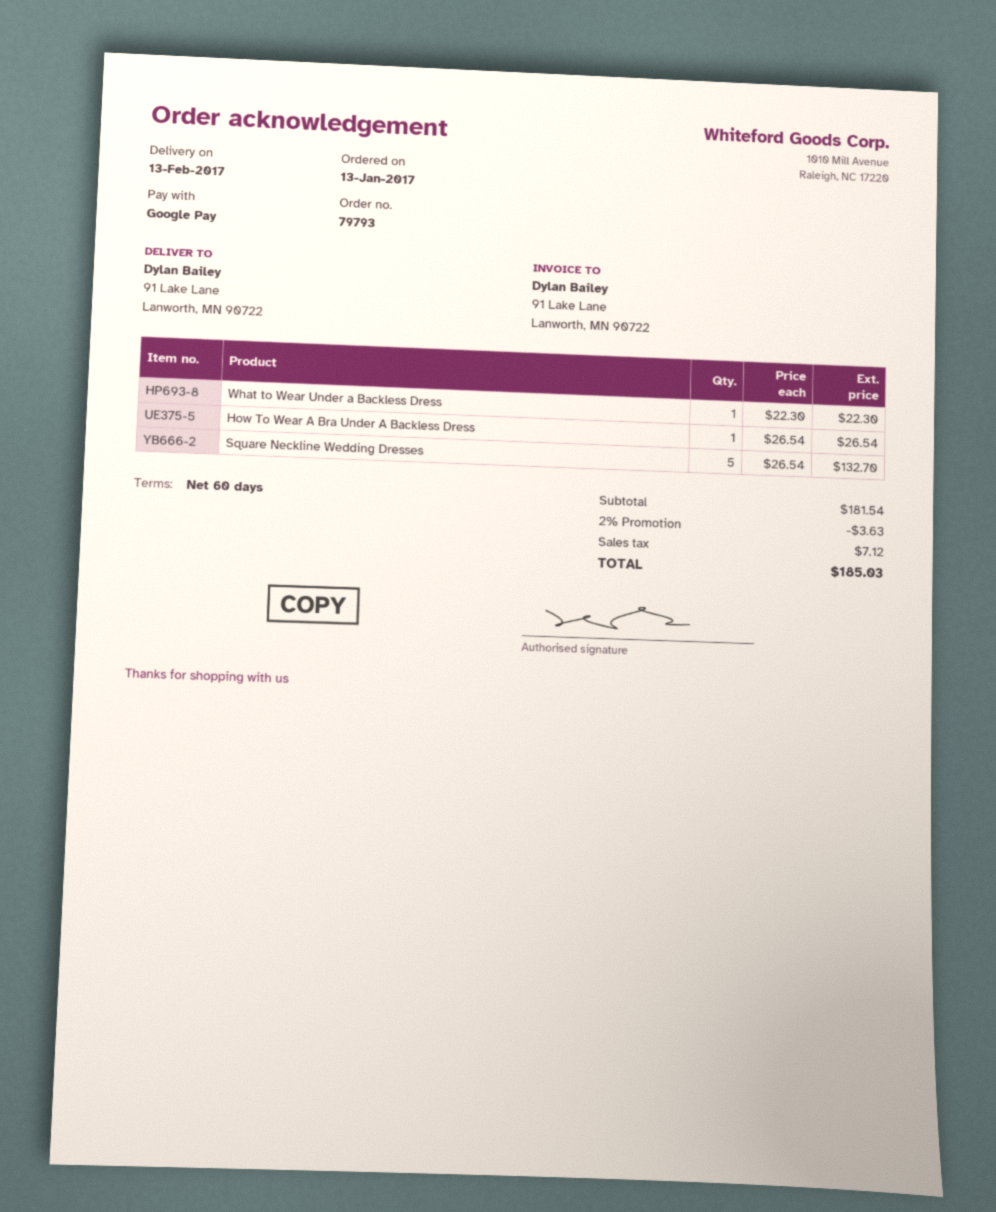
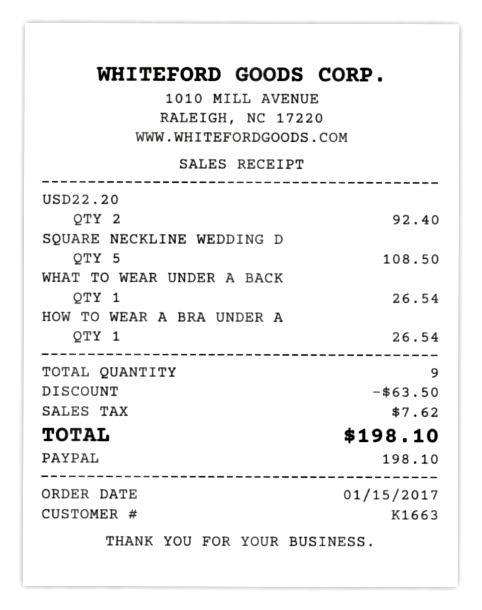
order date: 2017-01-13 -> 2017-01-15
payment method: Google Pay -> PayPal
What to Wear Under a Backless Dress: 1 for 22.30 -> 1 for 26.54
Square Neckline Wedding Dresses: 5 for 132.70 -> 5 for 108.50
USD22.20: none -> 2 for 92.40
discount: 3.63 -> 63.50
tax: 7.12 -> 7.62
total: 185.03 -> 198.10

